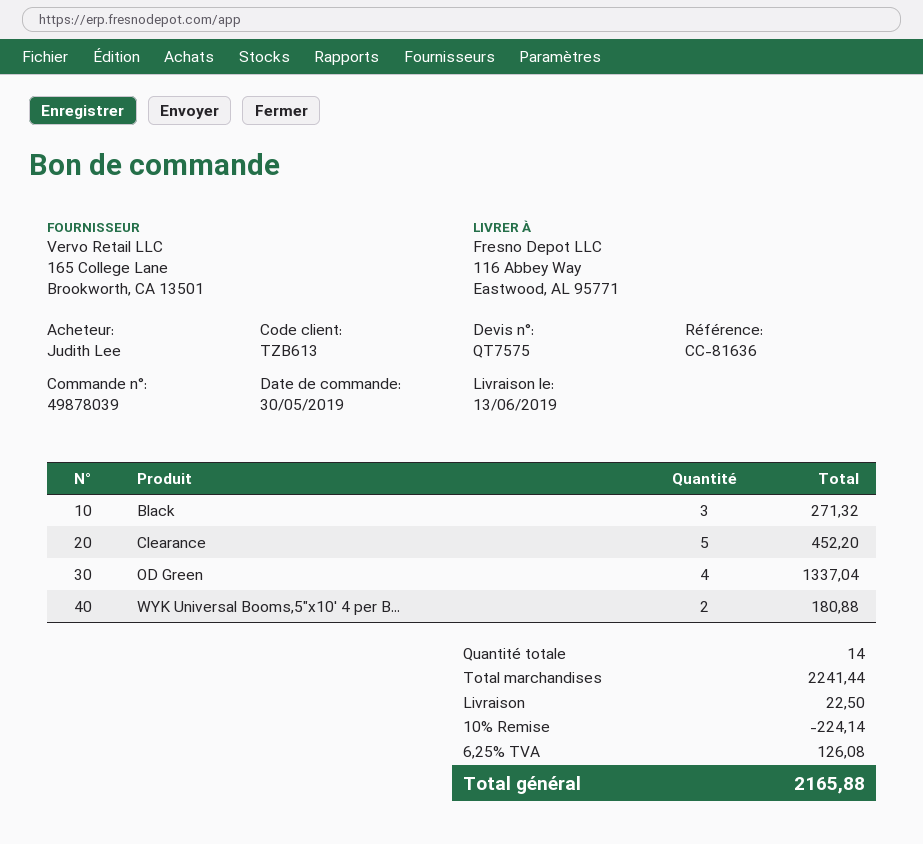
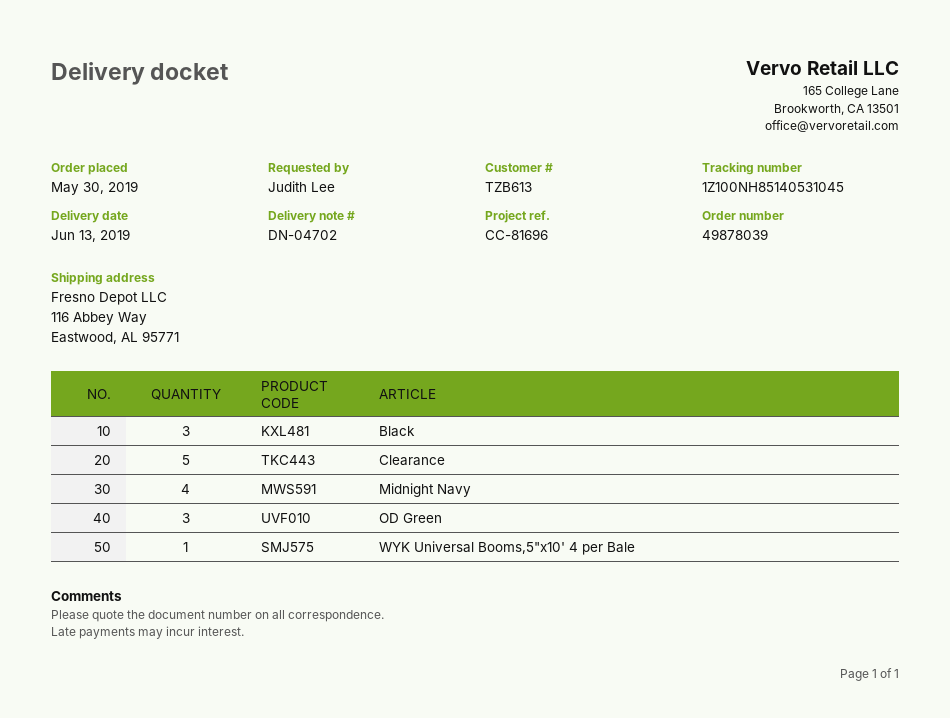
reference: CC-81636 -> CC-81696
OD Green: 4 -> 3
WYK Universal Booms,5"x10' 4 per B...: 2 -> 1
Midnight Navy: none -> 4

